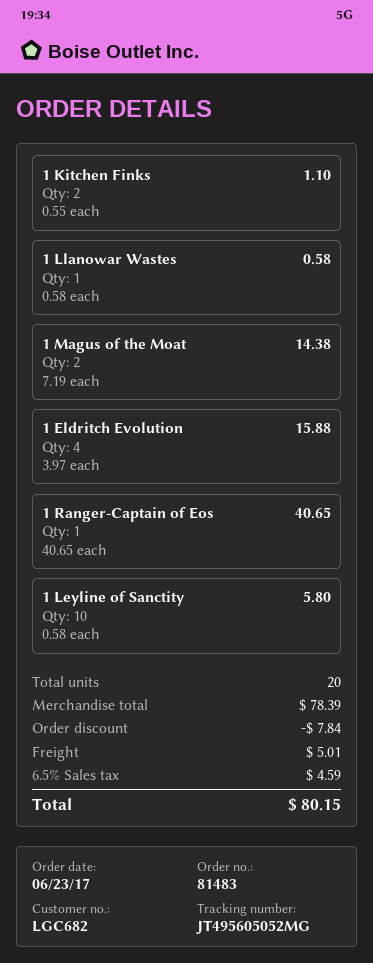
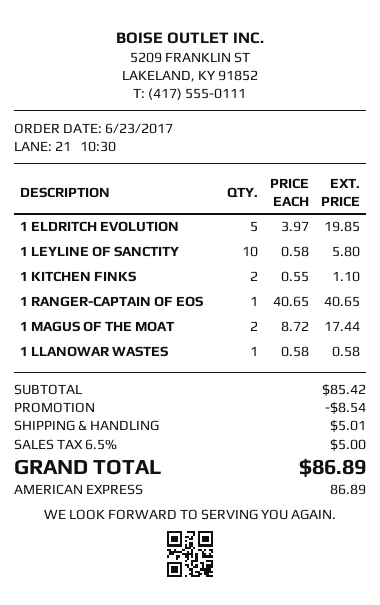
1 Magus of the Moat: 2 x 7.19 = 14.38 -> 2 x 8.72 = 17.44
1 Eldritch Evolution: 4 x 3.97 = 15.88 -> 5 x 3.97 = 19.85
subtotal: 78.39 -> 85.42
discount: 7.84 -> 8.54
tax: 6.5% = 4.59 -> 6.5% = 5.00
total: 80.15 -> 86.89

